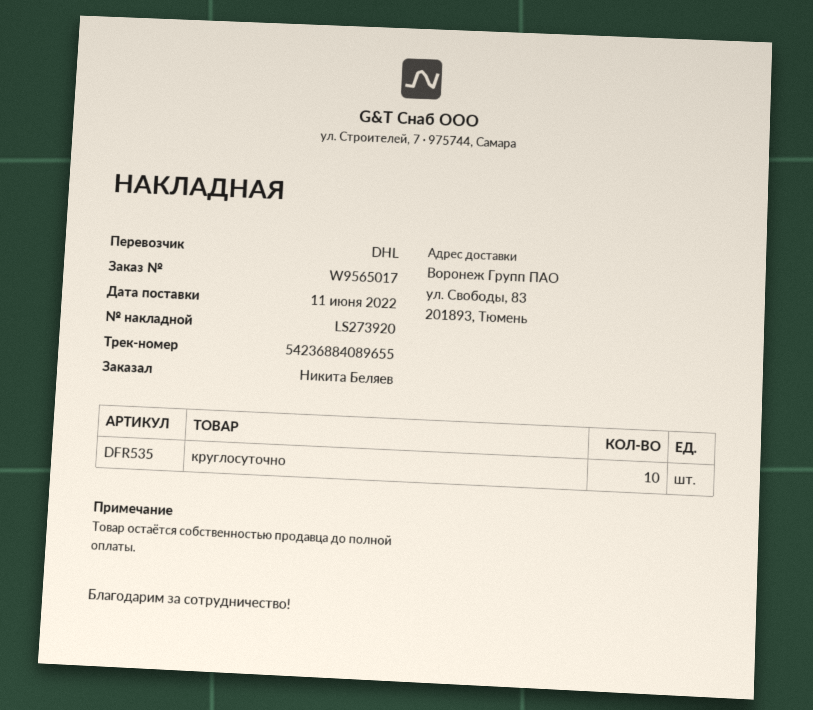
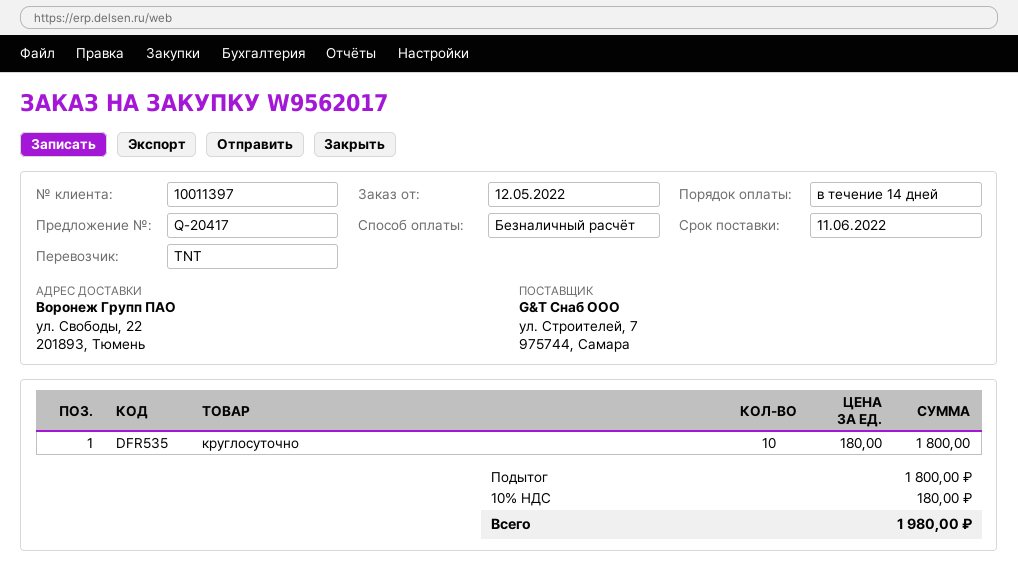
order number: W9565017 -> W9562017
shipping method: DHL -> TNT
ship to: ул. Свободы, 83, 201893, Тюмень -> ул. Свободы, 22, 201893, Тюмень

